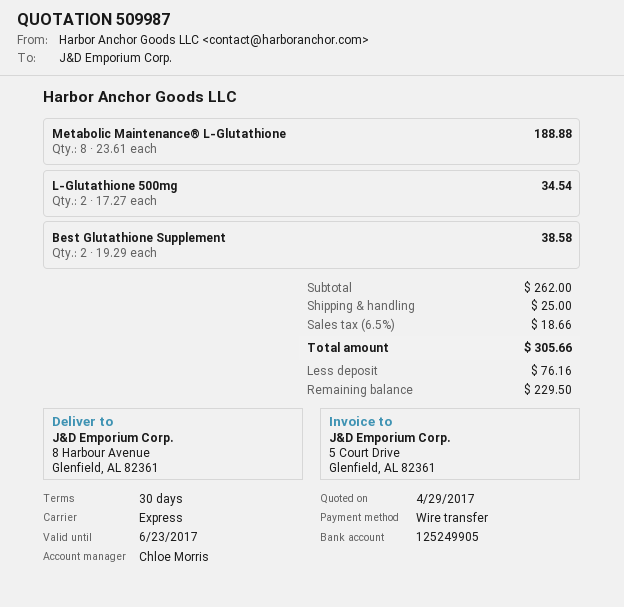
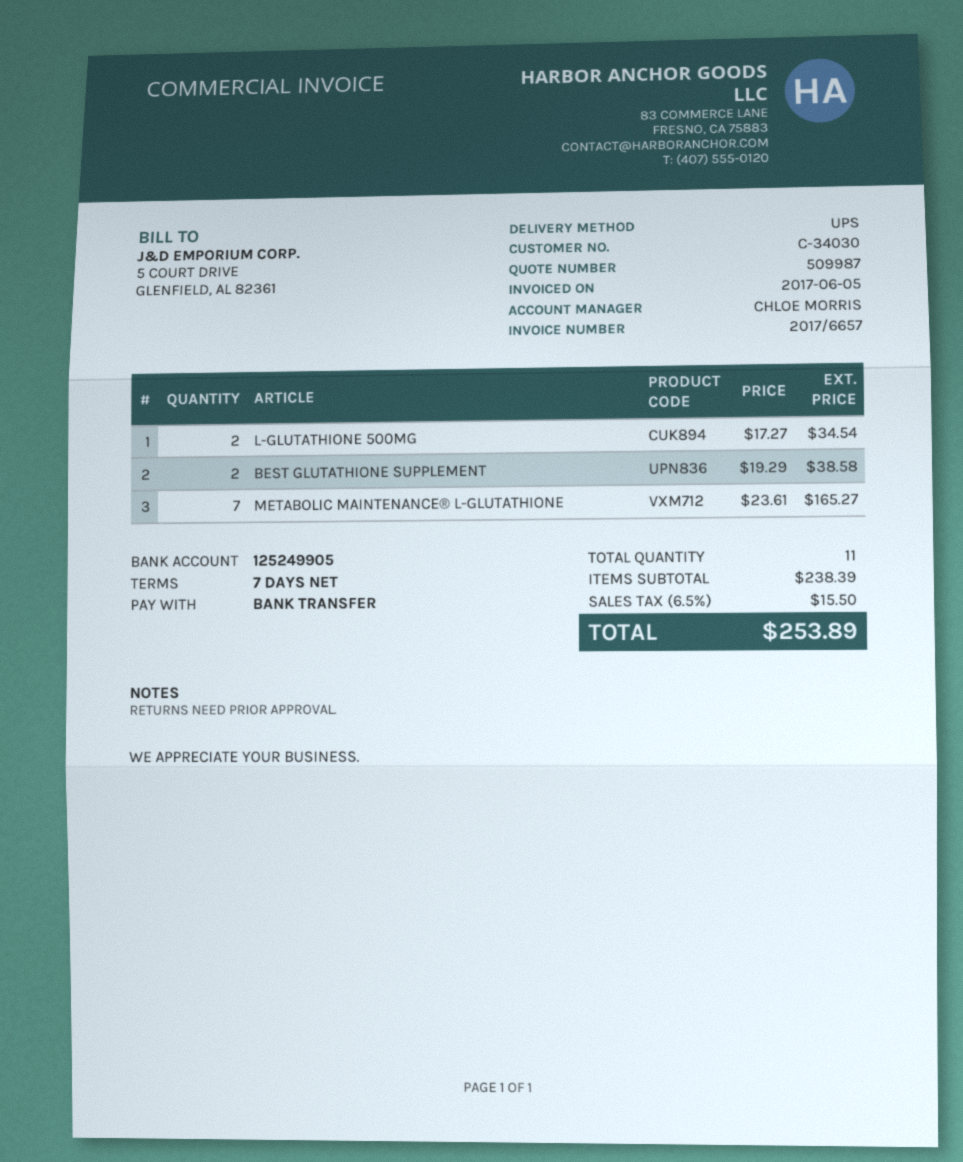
payment terms: 30 days -> 7 days
shipping method: express -> UPS
Metabolic Maintenance® L-Glutathione: 8 x 23.61 = 188.88 -> 7 x 23.61 = 165.27
subtotal: 262.00 -> 238.39
shipping: 25.00 -> none
tax: 6.5% = 18.66 -> 6.5% = 15.50
total: 305.66 -> 253.89

